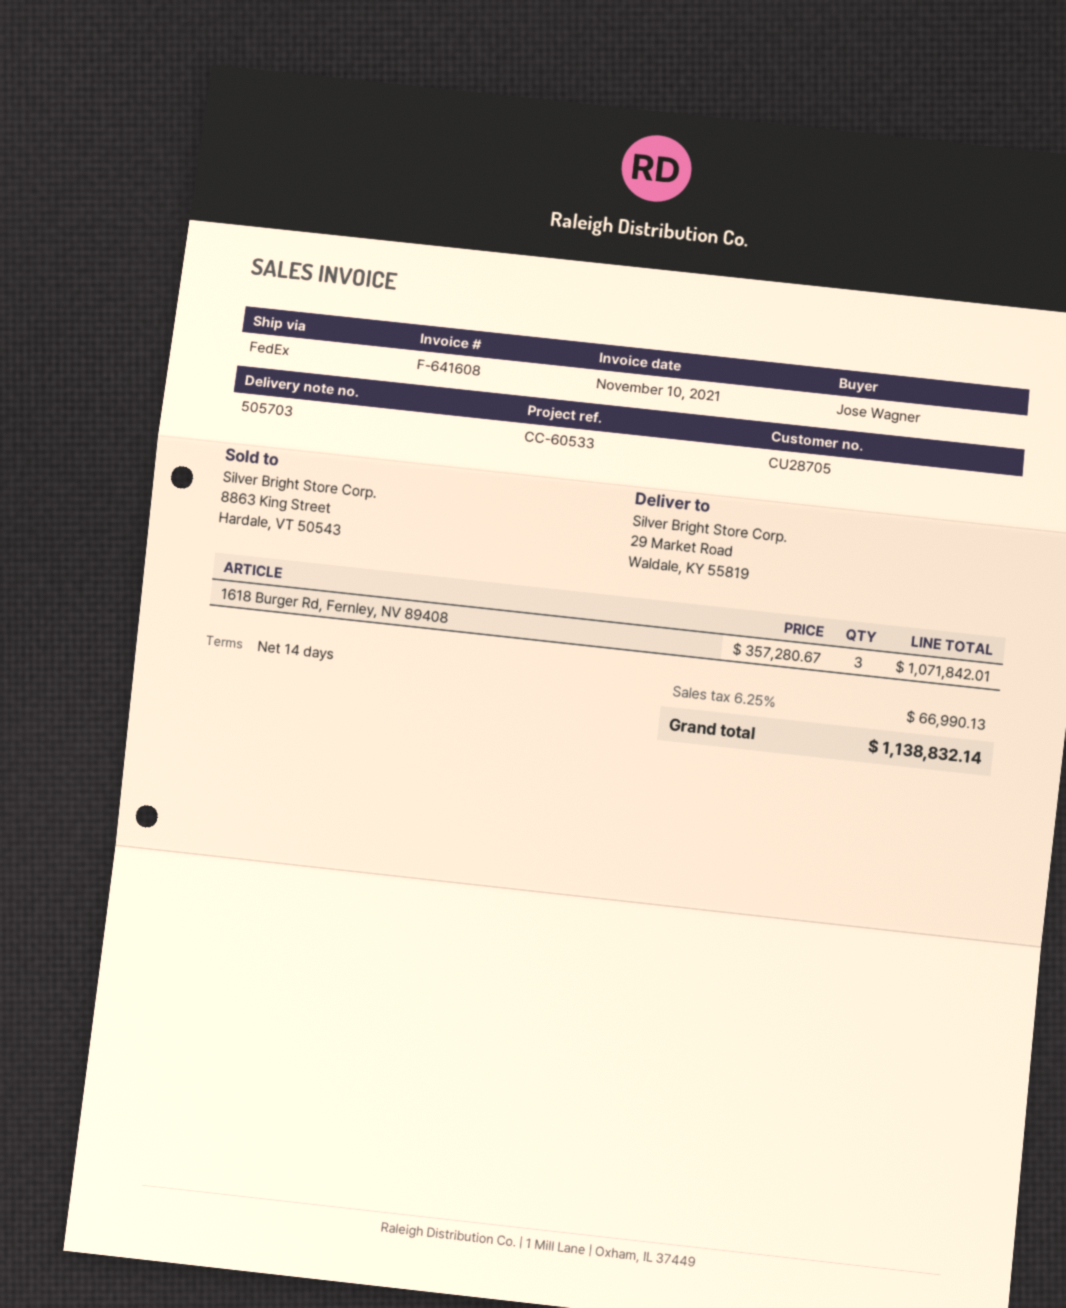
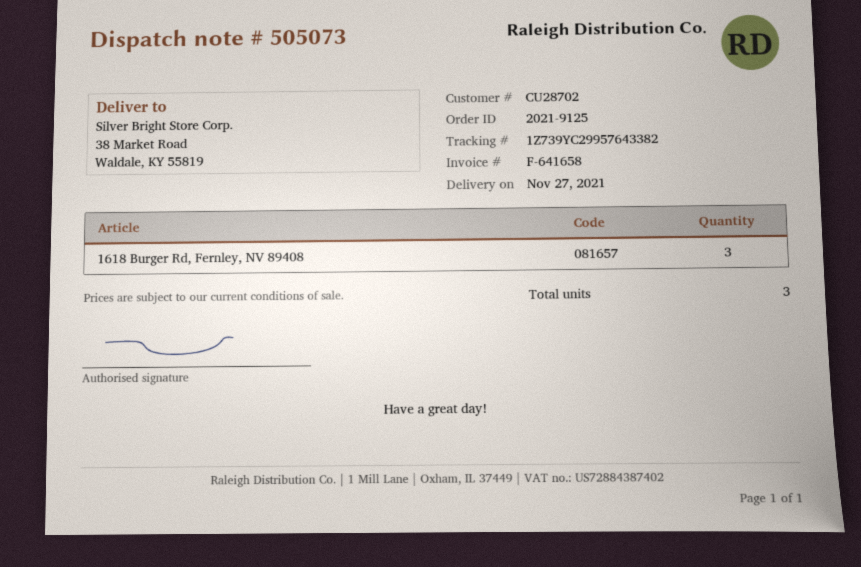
delivery note number: 505703 -> 505073
invoice number: F-641608 -> F-641658
customer number: CU28705 -> CU28702
ship to: 29 Market Road, Waldale, KY 55819 -> 38 Market Road, Waldale, KY 55819

